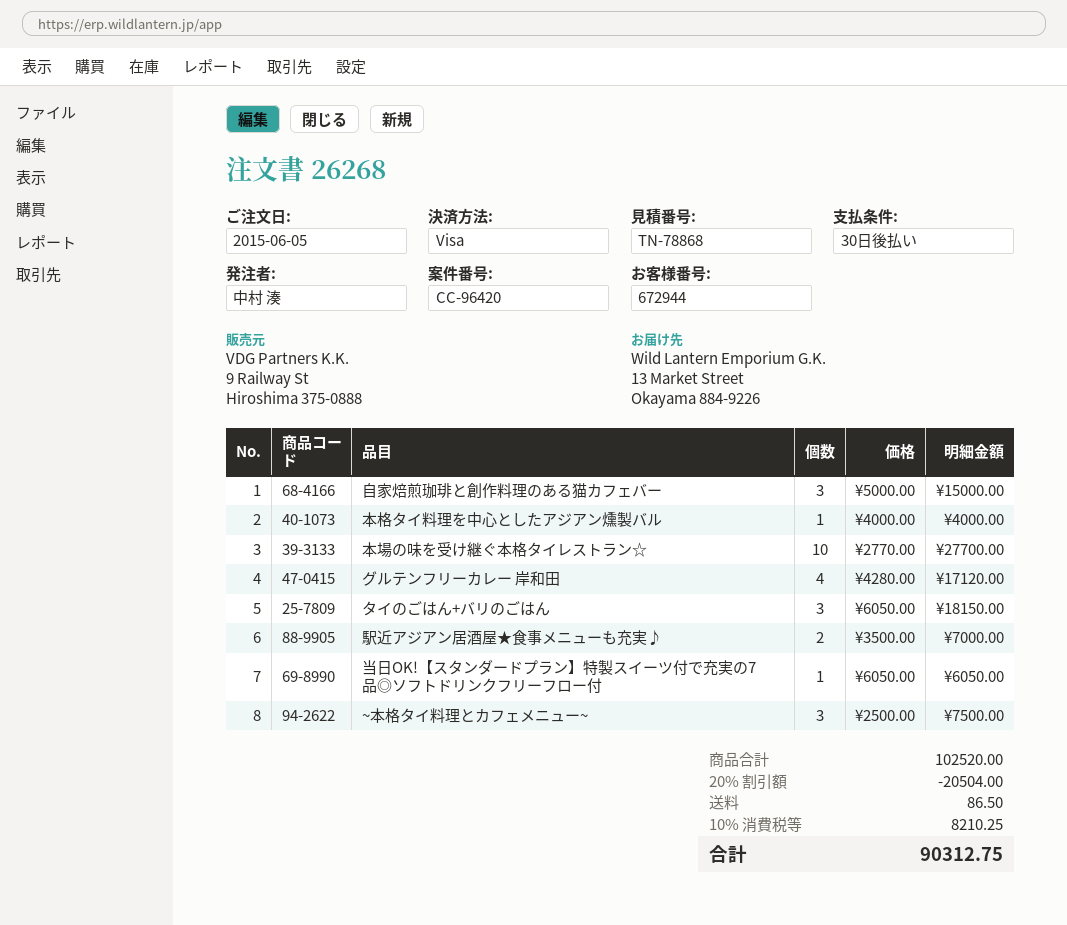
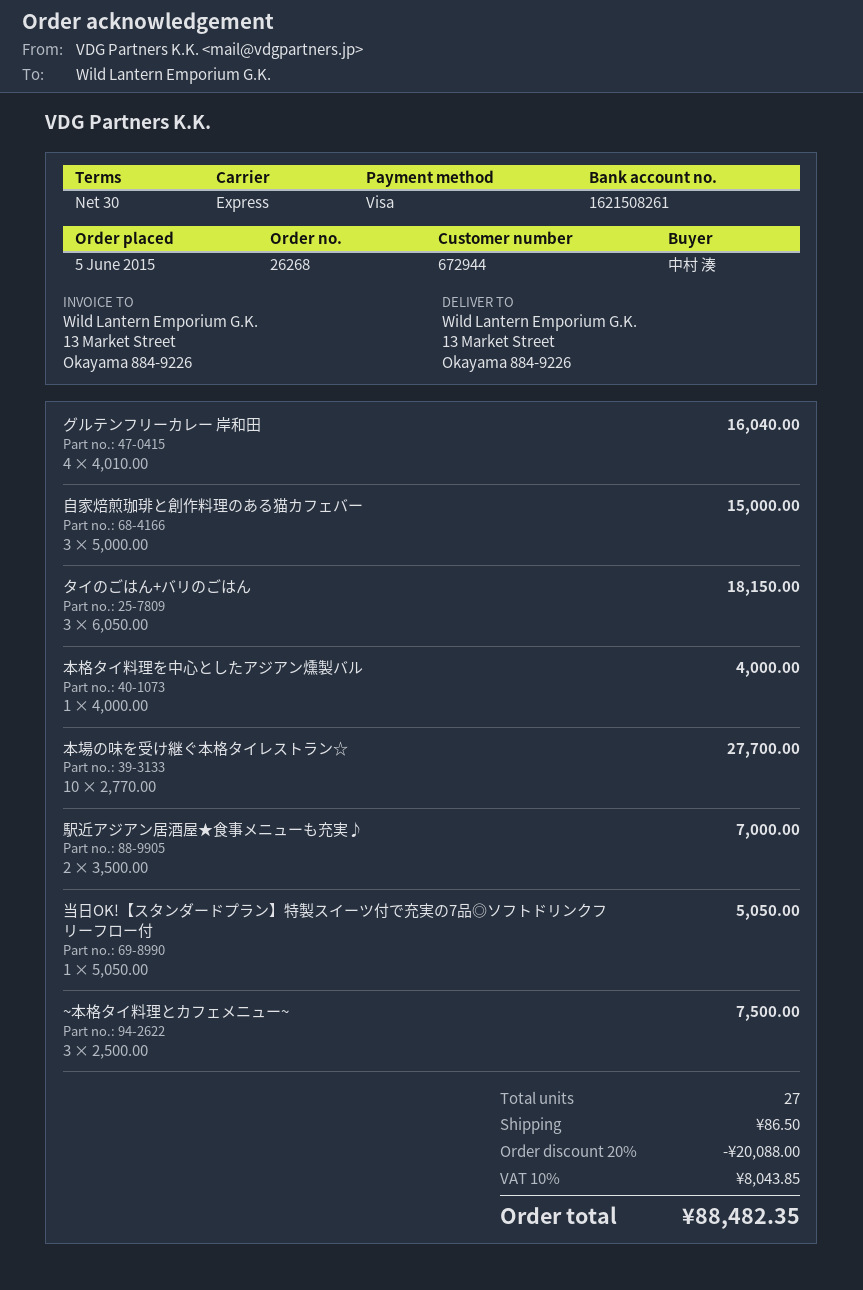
グルテンフリーカレー 岸和田: 4 x 4280.00 = 17120.00 -> 4 x 4010.00 = 16040.00
当日OK!【スタンダードプラン】特製スイーツ付で充実の7品◎ソフトドリンクフリーフロー付: 1 x 6050.00 = 6050.00 -> 1 x 5050.00 = 5050.00
discount: 20% = 20504.00 -> 20% = 20088.00
tax: 10% = 8210.25 -> 10% = 8043.85
total: 90312.75 -> 88482.35

